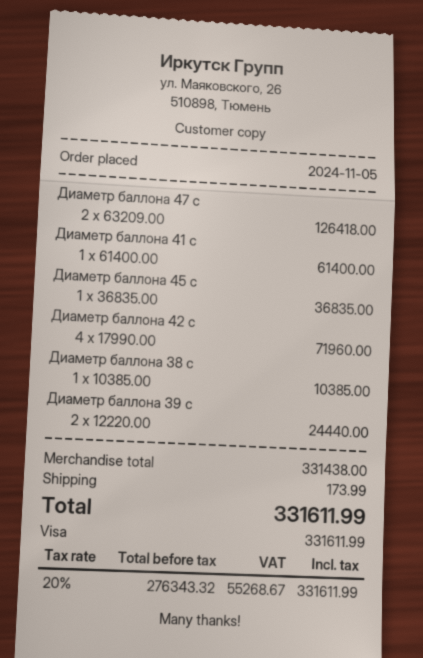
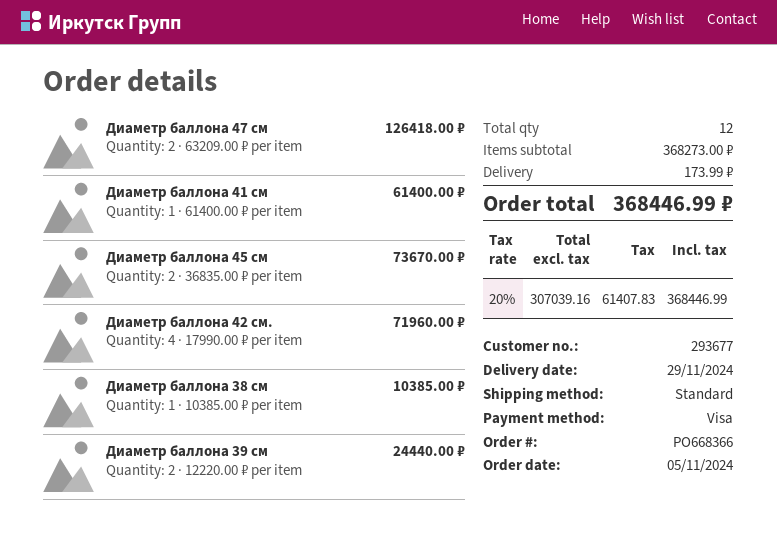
Диаметр баллона 45 с: 1 x 36835.00 = 36835.00 -> 2 x 36835.00 = 73670.00
subtotal: 331438.00 -> 368273.00
net: 276343.32 -> 307039.16
tax: 20% = 55268.67 -> 20% = 61407.83
total: 331611.99 -> 368446.99

